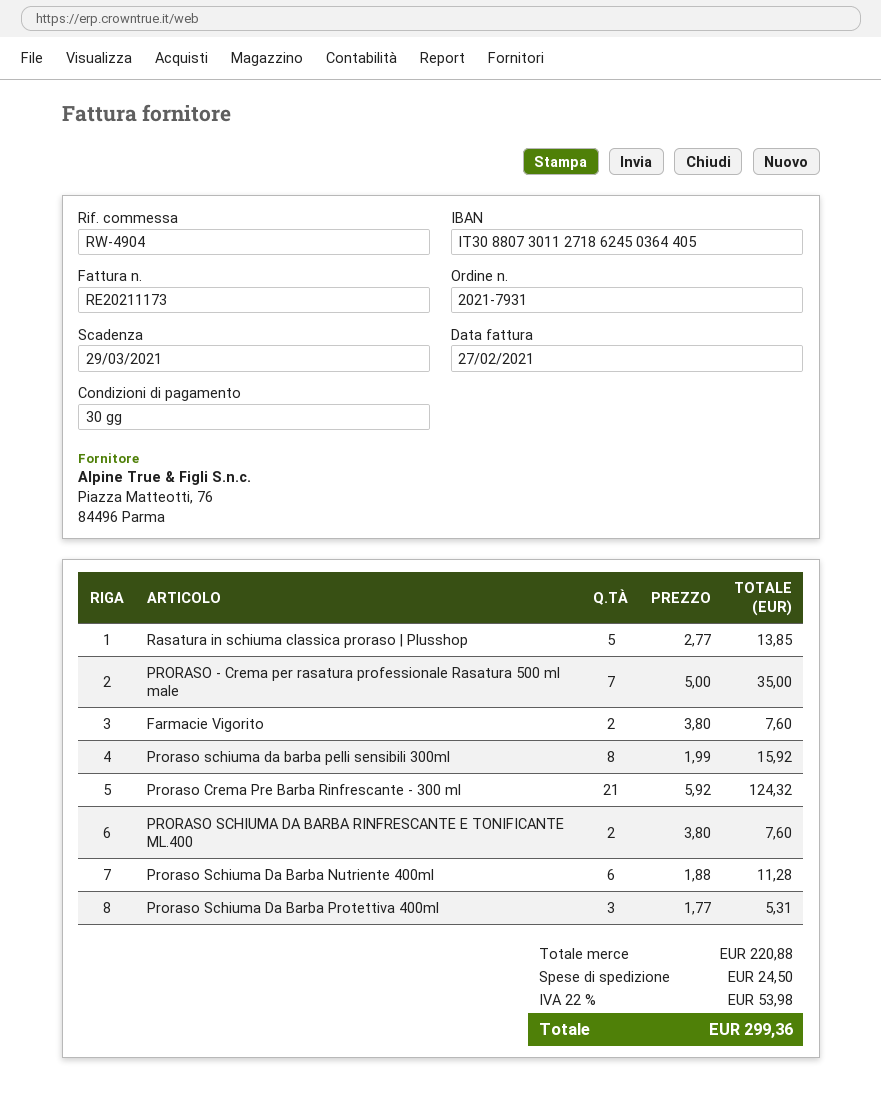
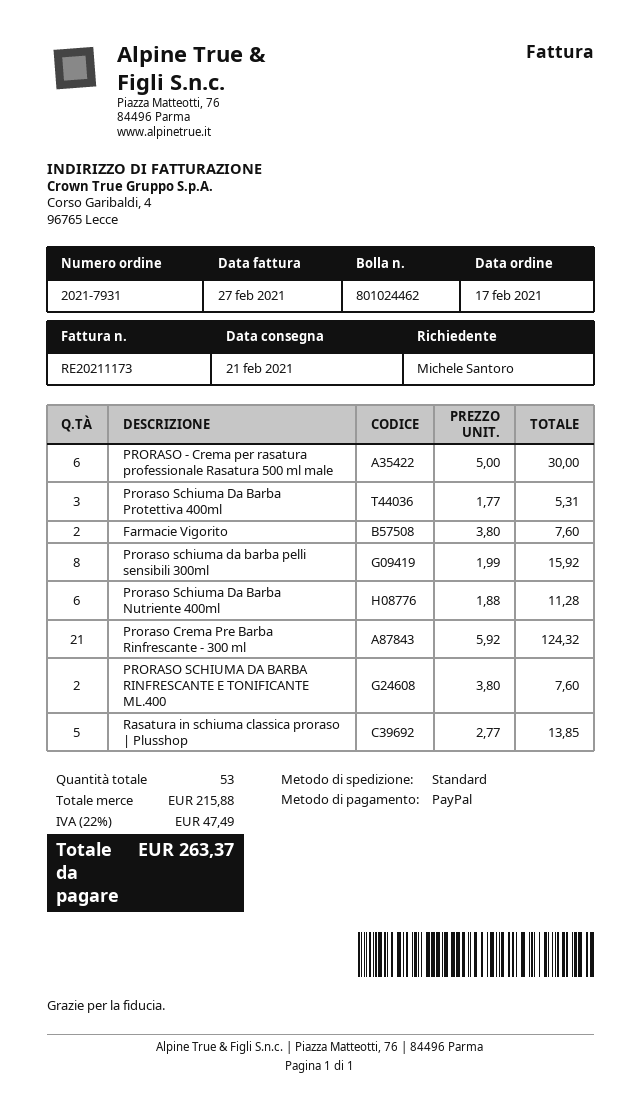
PRORASO - Crema per rasatura professionale Rasatura 500 ml male: 7 x 5.00 = 35.00 -> 6 x 5.00 = 30.00
subtotal: 220.88 -> 215.88
shipping: 24.50 -> none
tax: 22% = 53.98 -> 22% = 47.49
total: 299.36 -> 263.37

